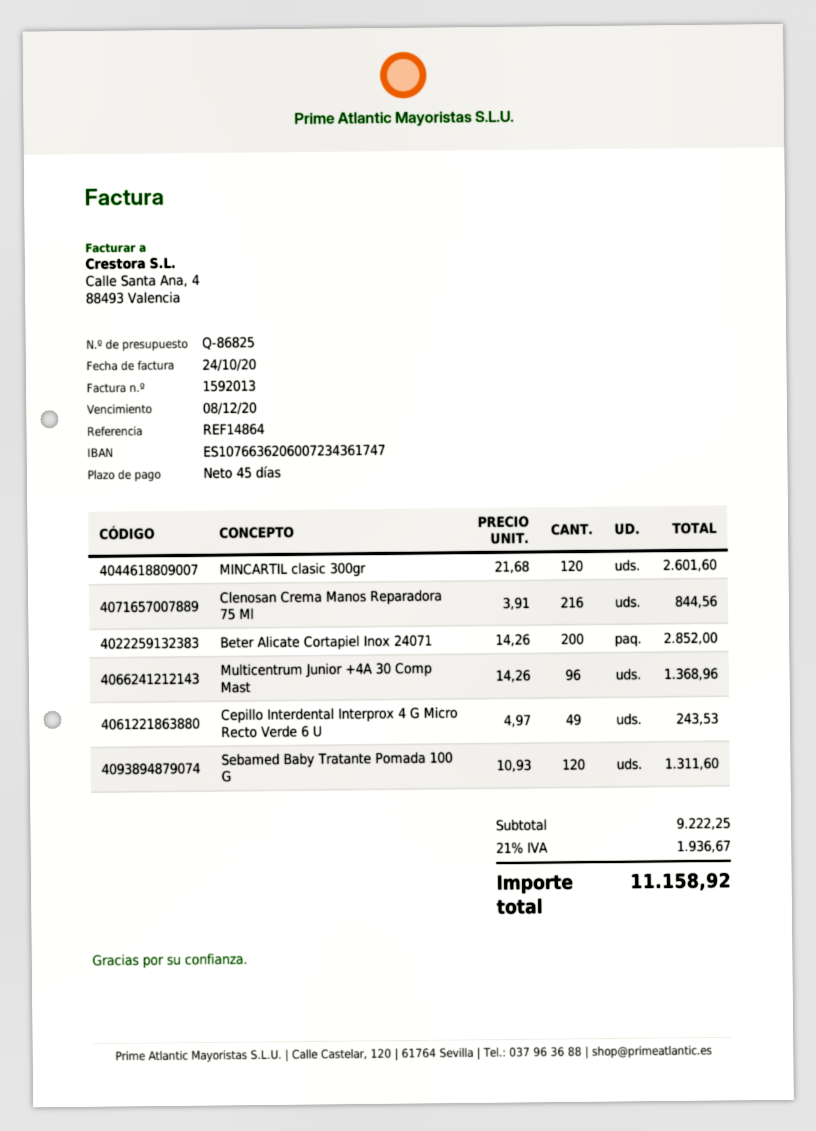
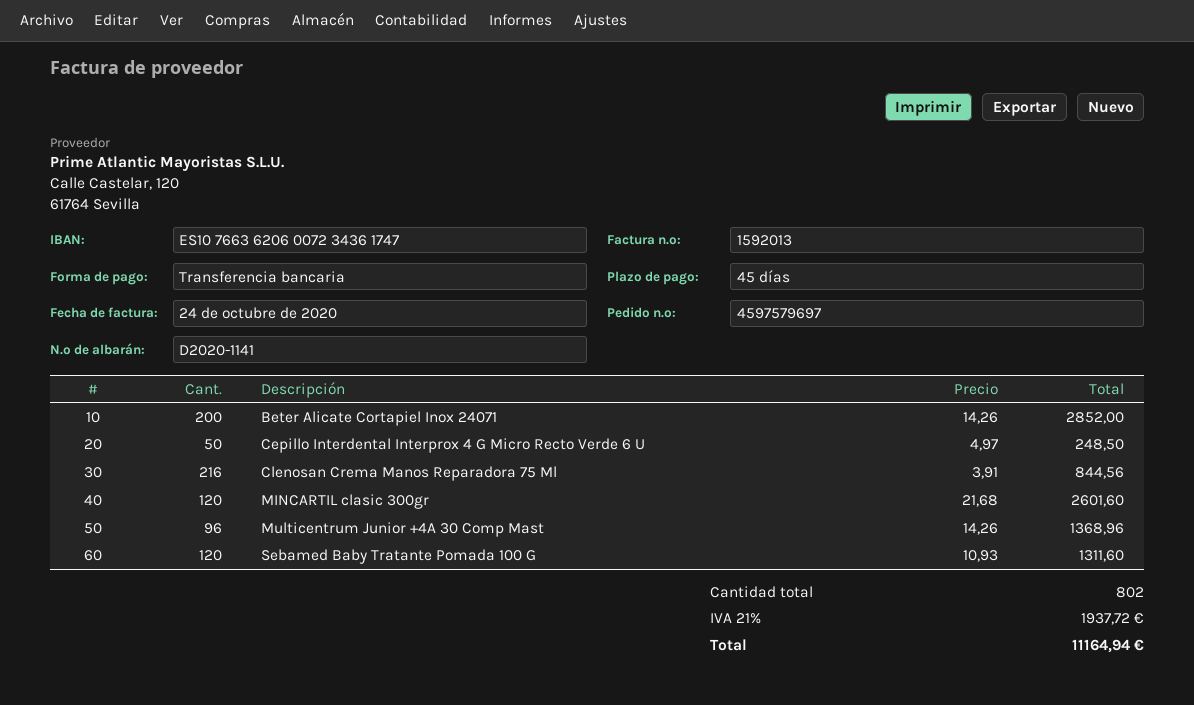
Cepillo Interdental Interprox 4 G Micro Recto Verde 6 U: 49 x 4.97 = 243.53 -> 50 x 4.97 = 248.50
tax: 21% = 1936.67 -> 21% = 1937.72
total: 11158.92 -> 11164.94

